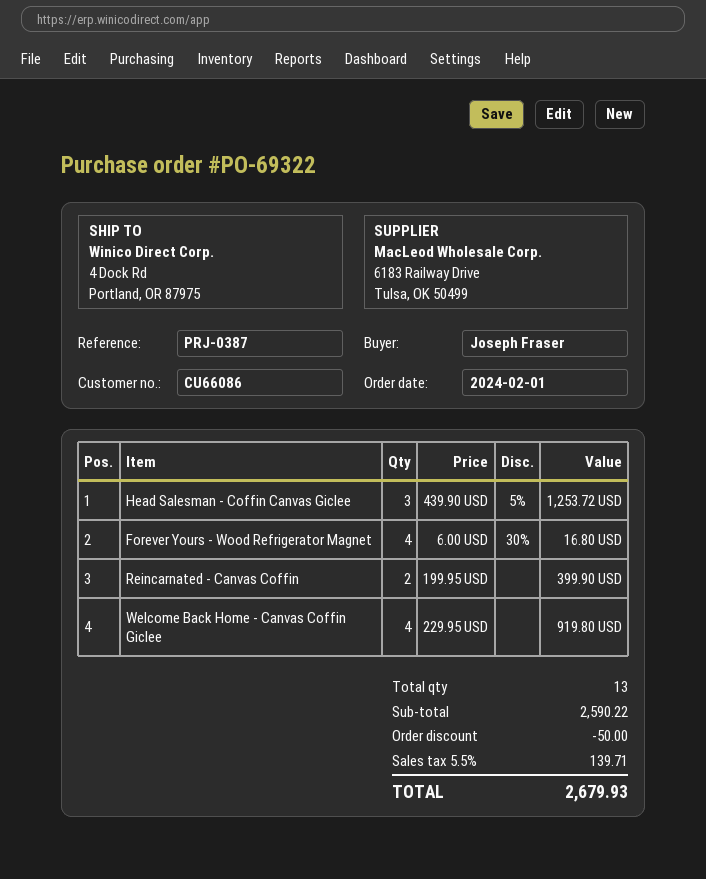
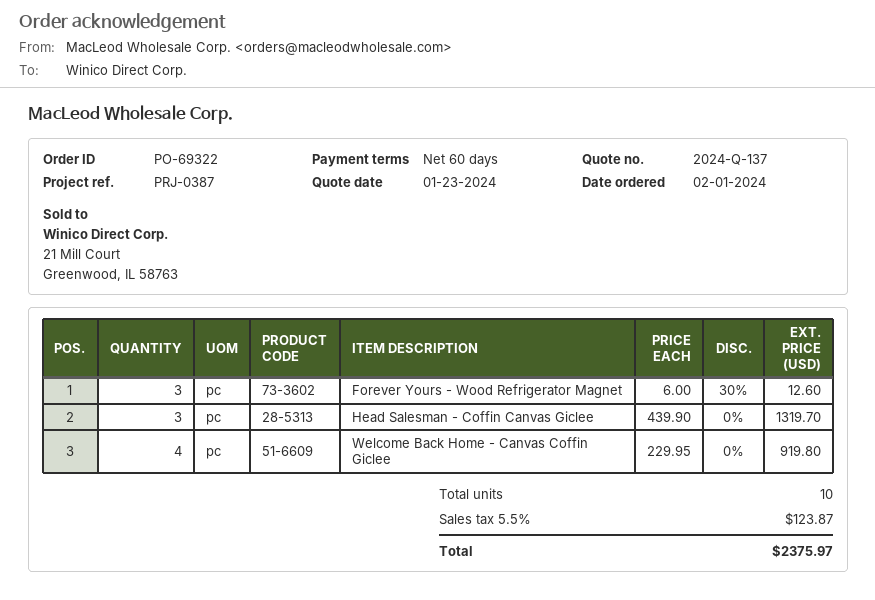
Head Salesman - Coffin Canvas Giclee: 3 x 439.90 - 5% = 1253.72 -> 3 x 439.90 = 1319.70
Forever Yours - Wood Refrigerator Magnet: 4 x 6.00 - 30% = 16.80 -> 3 x 6.00 - 30% = 12.60
Reincarnated - Canvas Coffin: 2 x 199.95 = 399.90 -> none
total quantity: 13 -> 10
discount: 50.00 -> none
tax: 5.5% = 139.71 -> 5.5% = 123.87
total: 2679.93 -> 2375.97

